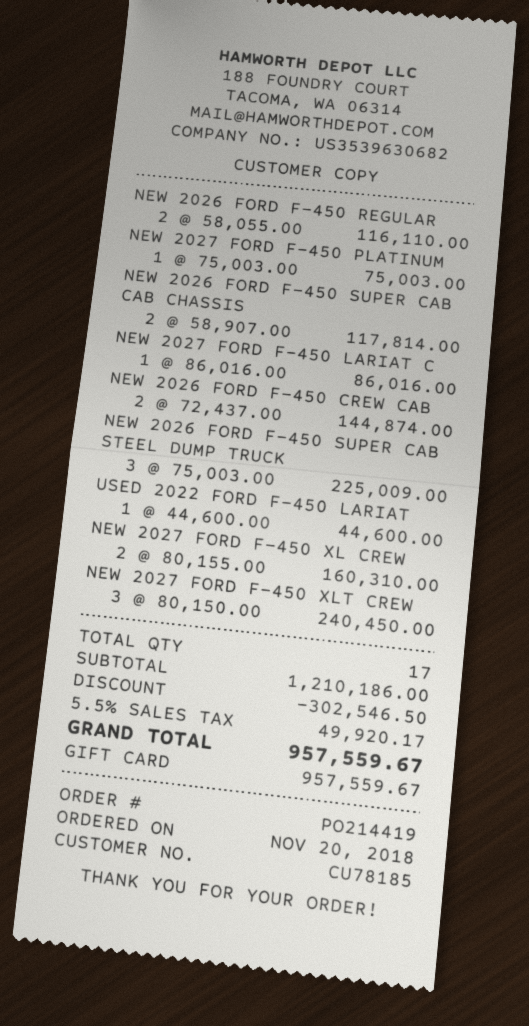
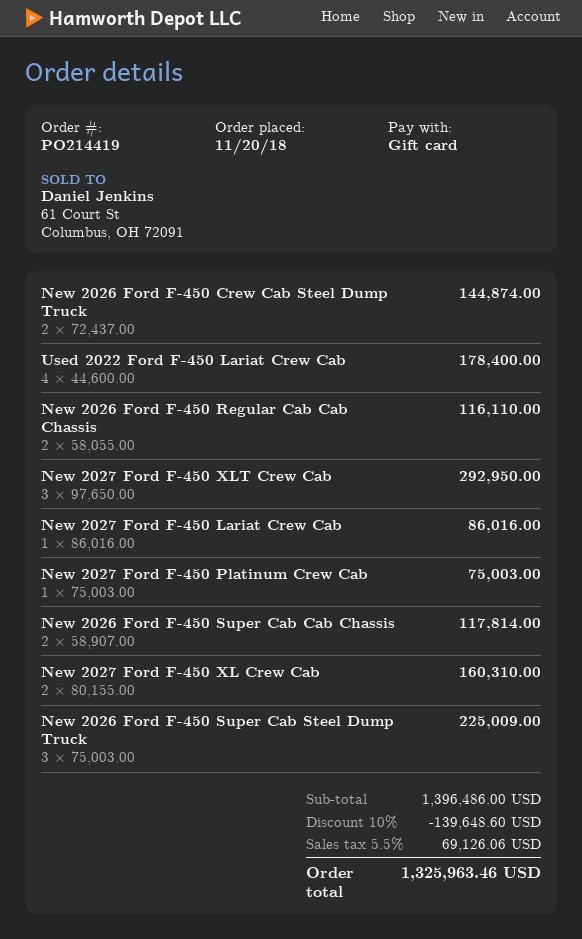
USED 2022 FORD F-450 LARIAT: 1 x 44600.00 = 44600.00 -> 4 x 44600.00 = 178400.00
NEW 2027 FORD F-450 XLT CREW: 3 x 80150.00 = 240450.00 -> 3 x 97650.00 = 292950.00
subtotal: 1210186.00 -> 1396486.00
discount: 302546.50 -> 139648.60
tax: 5.5% = 49920.17 -> 5.5% = 69126.06
total: 957559.67 -> 1325963.46

